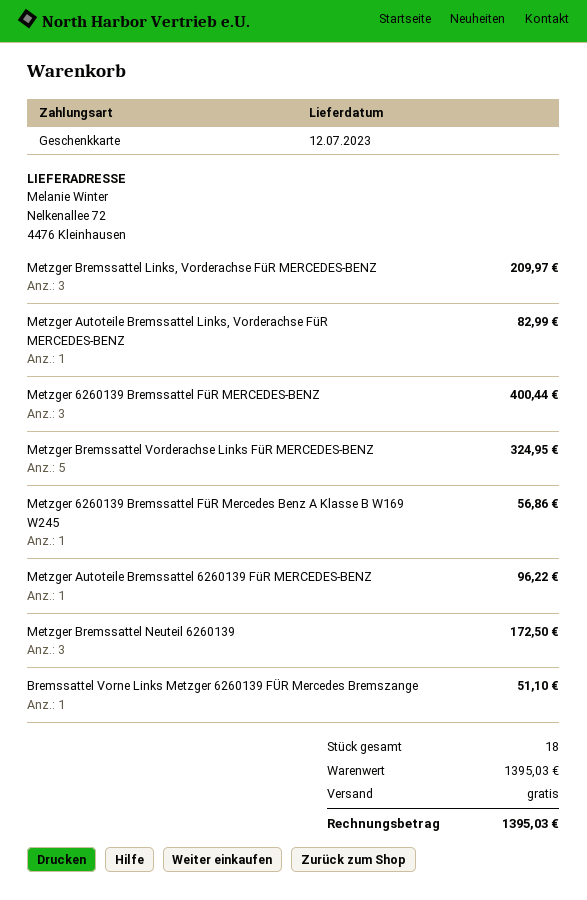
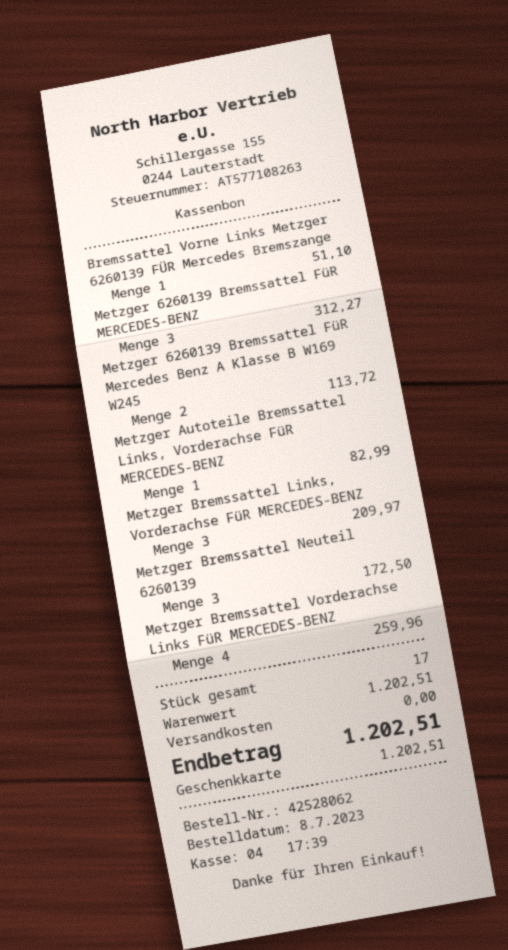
Metzger 6260139 Bremssattel FüR MERCEDES-BENZ: 3 for 400.44 -> 3 for 312.27
Metzger Bremssattel Vorderachse Links FüR MERCEDES-BENZ: 5 for 324.95 -> 4 for 259.96
Metzger 6260139 Bremssattel FüR Mercedes Benz A Klasse B W169 W245: 1 for 56.86 -> 2 for 113.72
Metzger Autoteile Bremssattel 6260139 FüR MERCEDES-BENZ: 1 for 96.22 -> none
total quantity: 18 -> 17
subtotal: 1395.03 -> 1202.51
total: 1395.03 -> 1202.51

